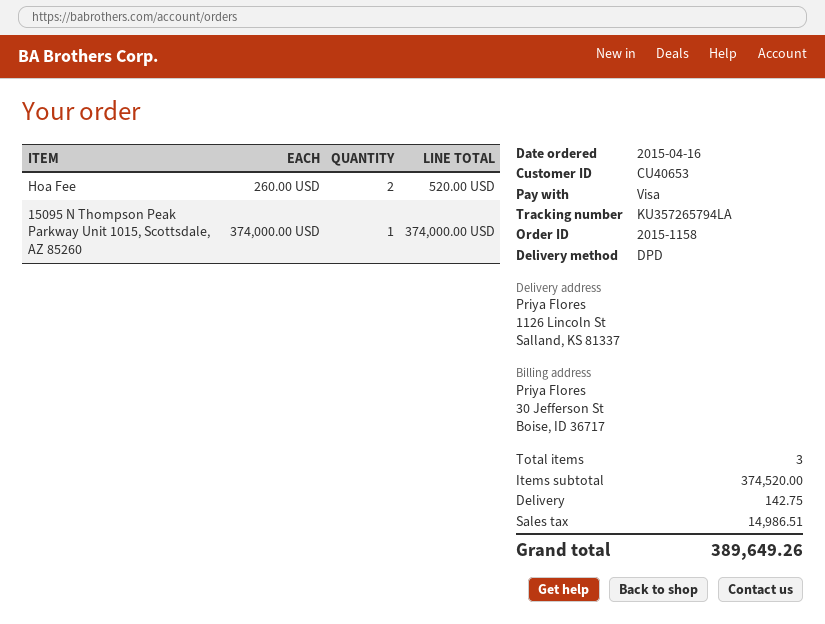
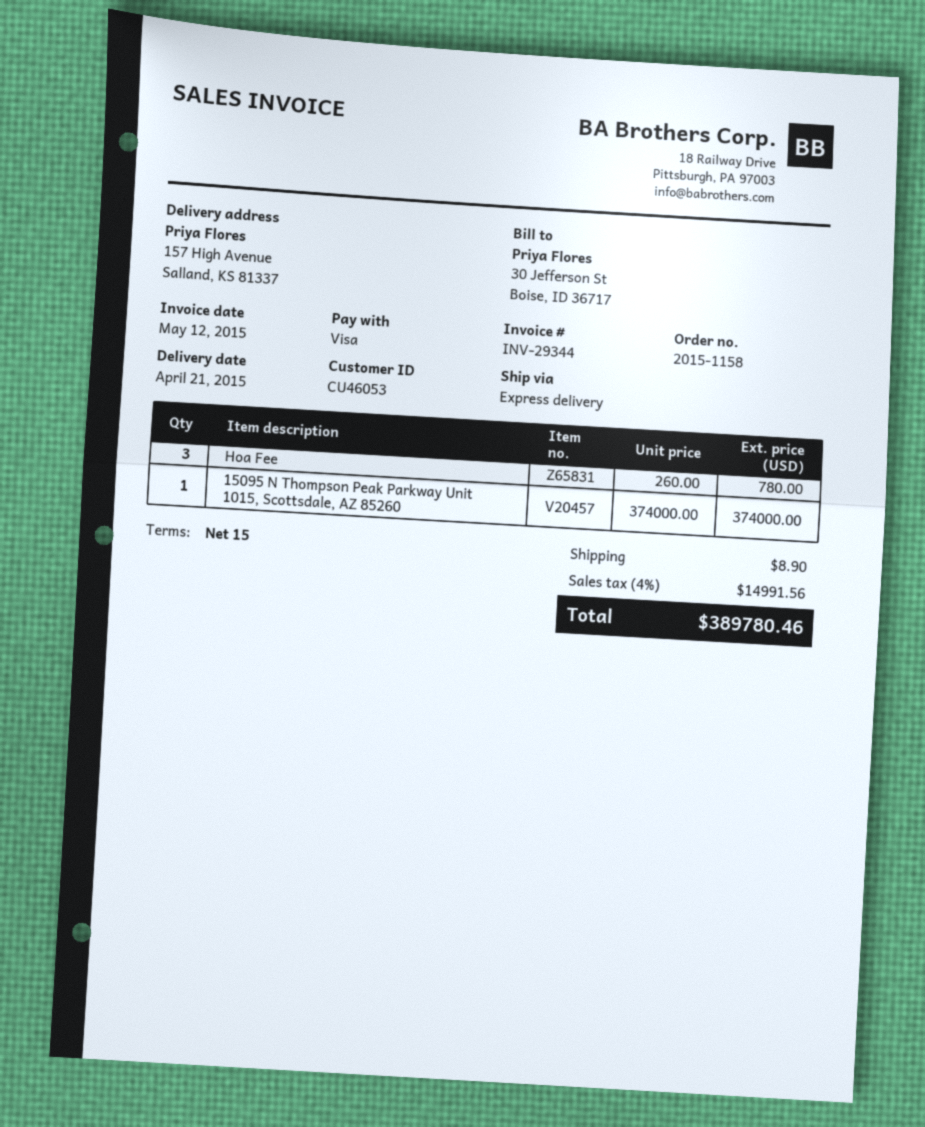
customer number: CU40653 -> CU46053
shipping method: DPD -> express
ship to: 1126 Lincoln St, Salland, KS 81337 -> 157 High Avenue, Salland, KS 81337
Hoa Fee: 2 x 260.00 = 520.00 -> 3 x 260.00 = 780.00
shipping: 142.75 -> 8.90
tax: 14986.51 -> 14991.56
total: 389649.26 -> 389780.46

